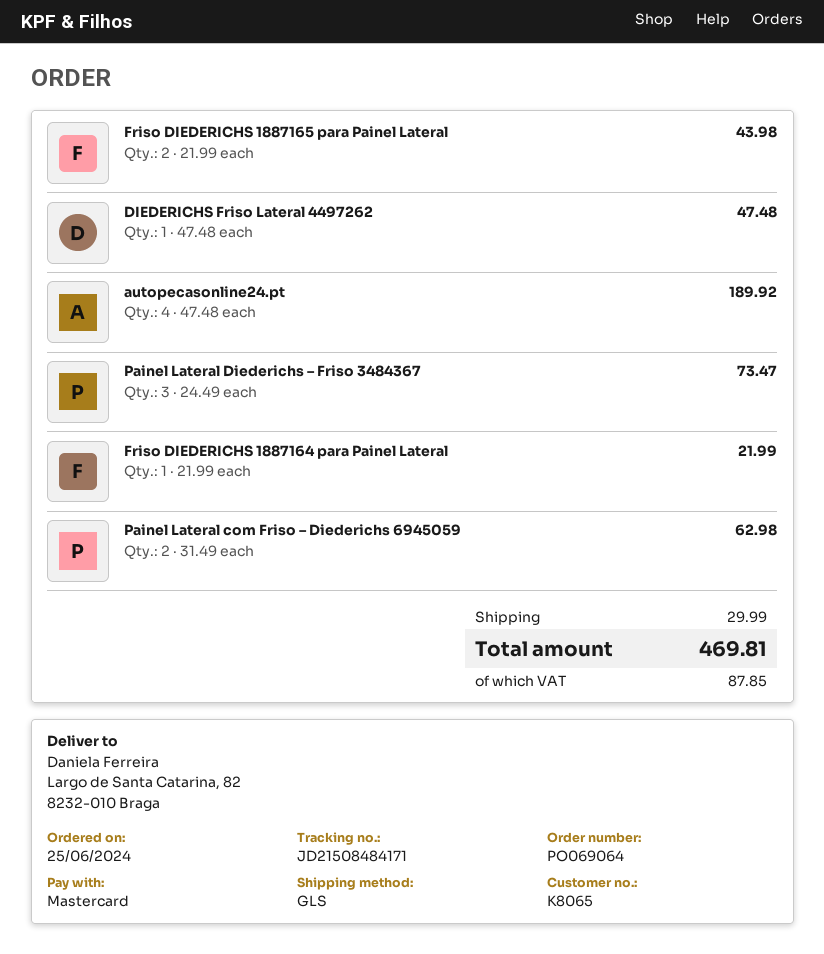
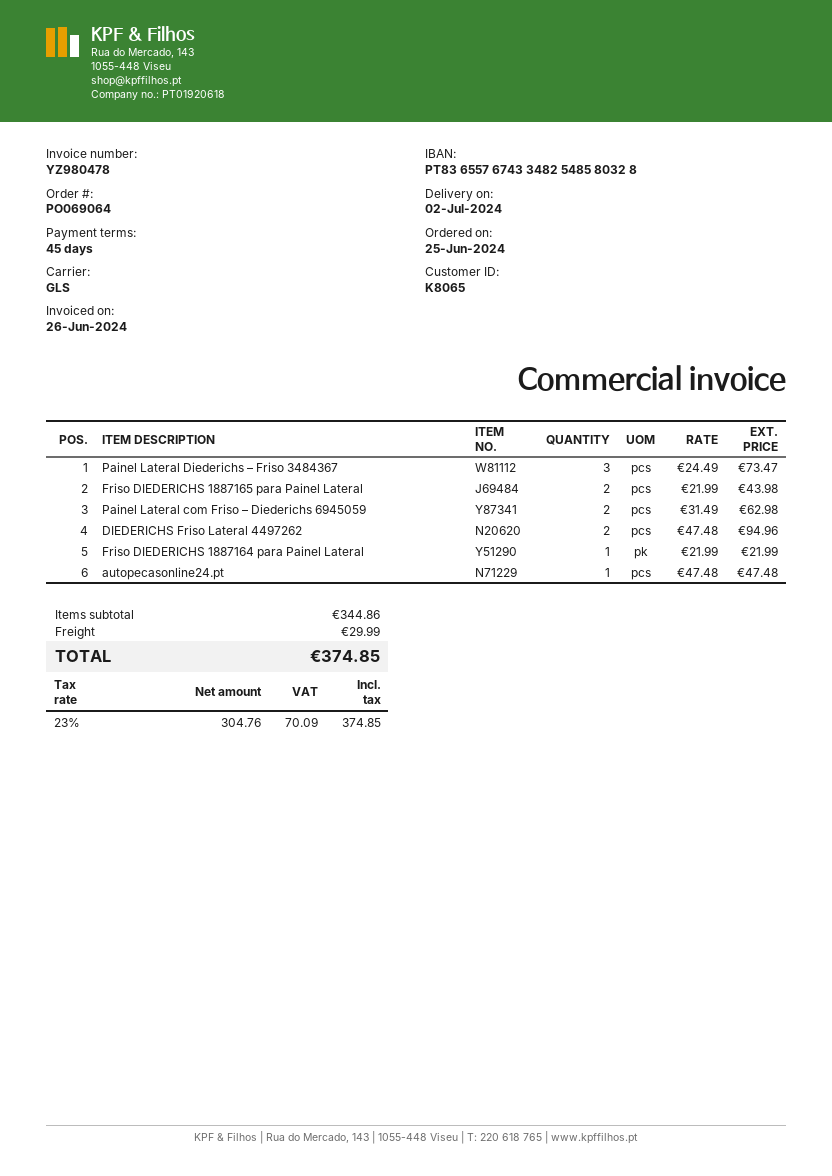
DIEDERICHS Friso Lateral 4497262: 1 x 47.48 = 47.48 -> 2 x 47.48 = 94.96
autopecasonline24.pt: 4 x 47.48 = 189.92 -> 1 x 47.48 = 47.48
tax: 87.85 -> 70.09
total: 469.81 -> 374.85

